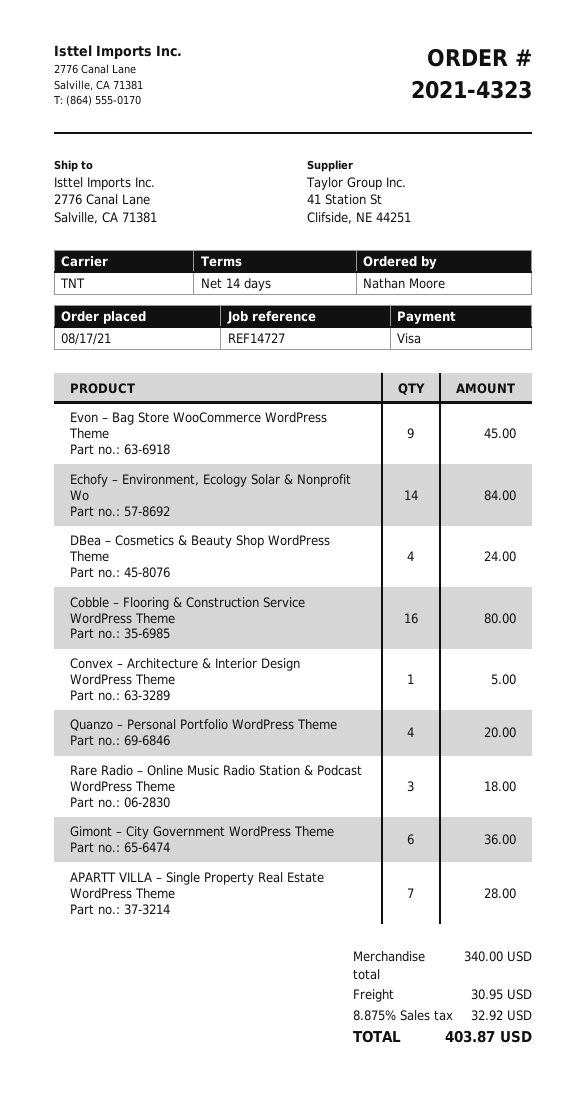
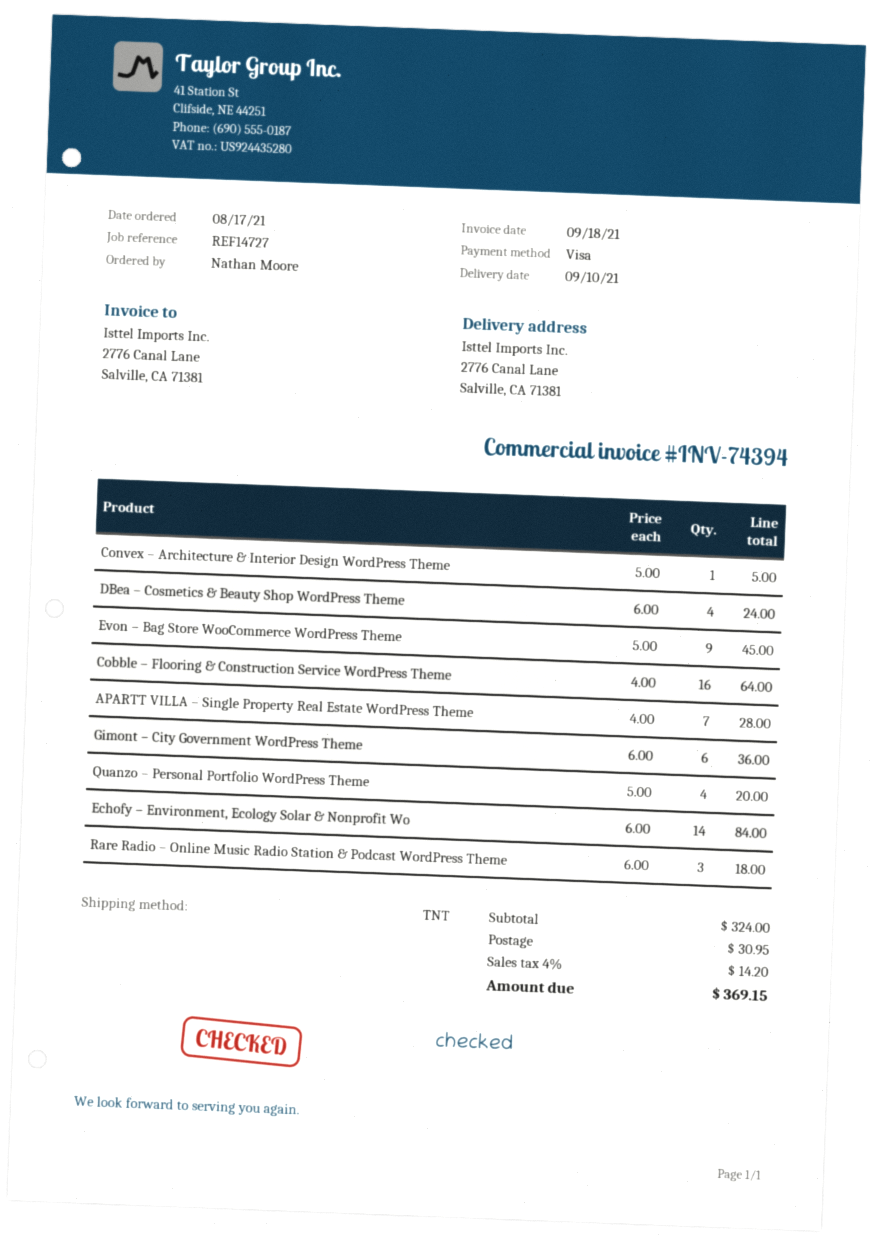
Cobble – Flooring & Construction Service WordPress Theme: 16 for 80.00 -> 16 for 64.00
subtotal: 340.00 -> 324.00
tax: 8.875% = 32.92 -> 4% = 14.20
total: 403.87 -> 369.15

